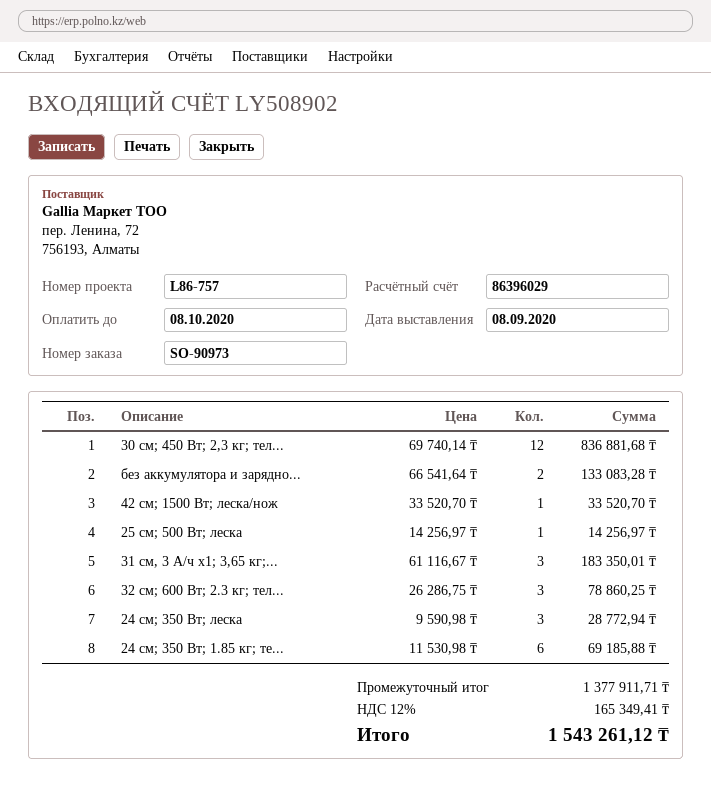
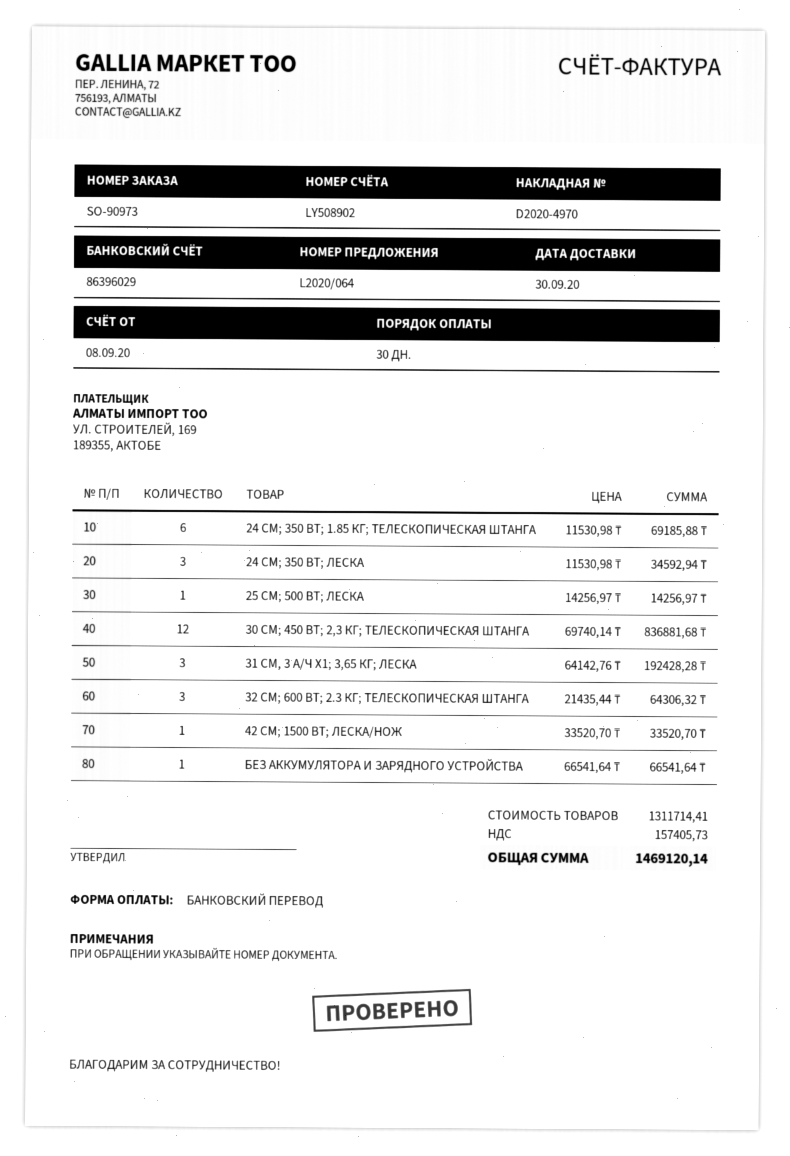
без аккумулятора и зарядно...: 2 x 66541.64 = 133083.28 -> 1 x 66541.64 = 66541.64
31 см, 3 А/ч x1; 3,65 кг;...: 3 x 61116.67 = 183350.01 -> 3 x 64142.76 = 192428.28
32 см; 600 Вт; 2.3 кг; тел...: 3 x 26286.75 = 78860.25 -> 3 x 21435.44 = 64306.32
24 см; 350 Вт; леска: 3 x 9590.98 = 28772.94 -> 3 x 11530.98 = 34592.94
subtotal: 1377911.71 -> 1311714.41
tax: 165349.41 -> 157405.73
total: 1543261.12 -> 1469120.14

